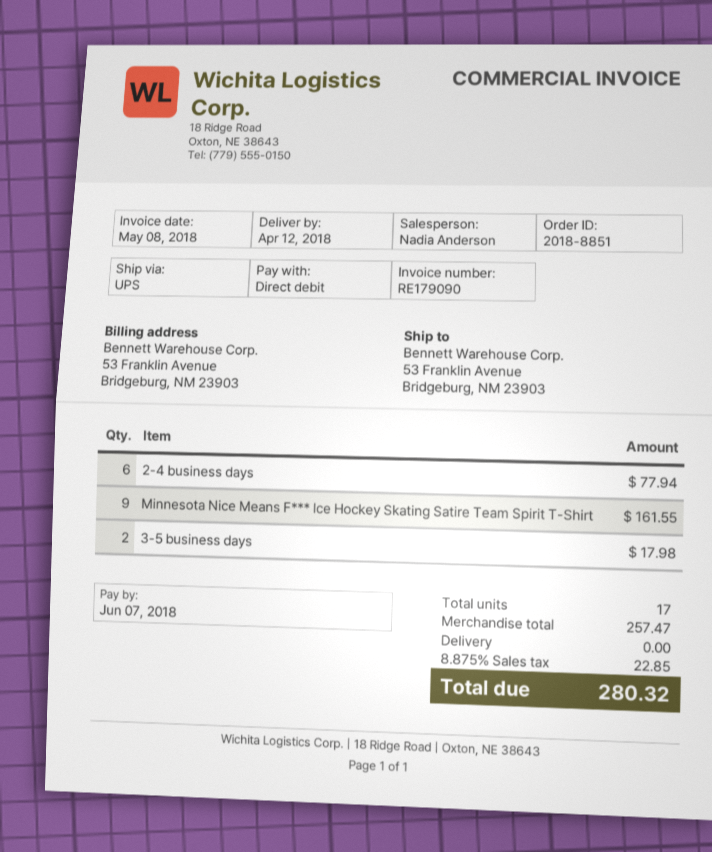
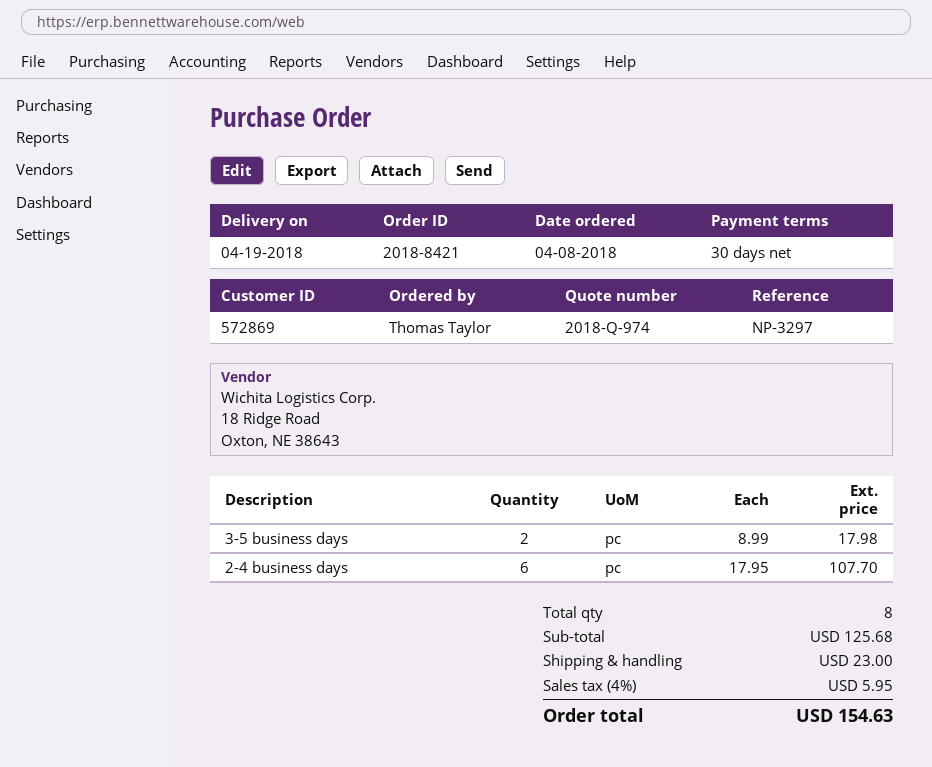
order number: 2018-8851 -> 2018-8421
delivery date: 2018-04-12 -> 2018-04-19
2-4 business days: 6 for 77.94 -> 6 for 107.70
Minnesota Nice Means F*** Ice Hockey Skating Satire Team Spirit T-Shirt: 9 for 161.55 -> none
total quantity: 17 -> 8
subtotal: 257.47 -> 125.68
shipping: 0.00 -> 23.00
tax: 8.875% = 22.85 -> 4% = 5.95
total: 280.32 -> 154.63

